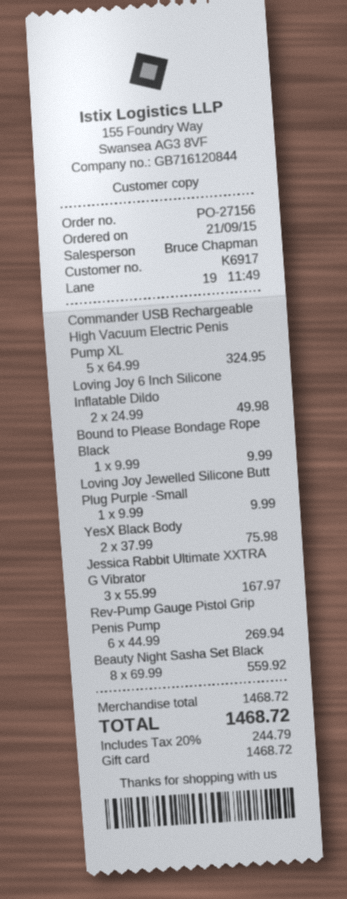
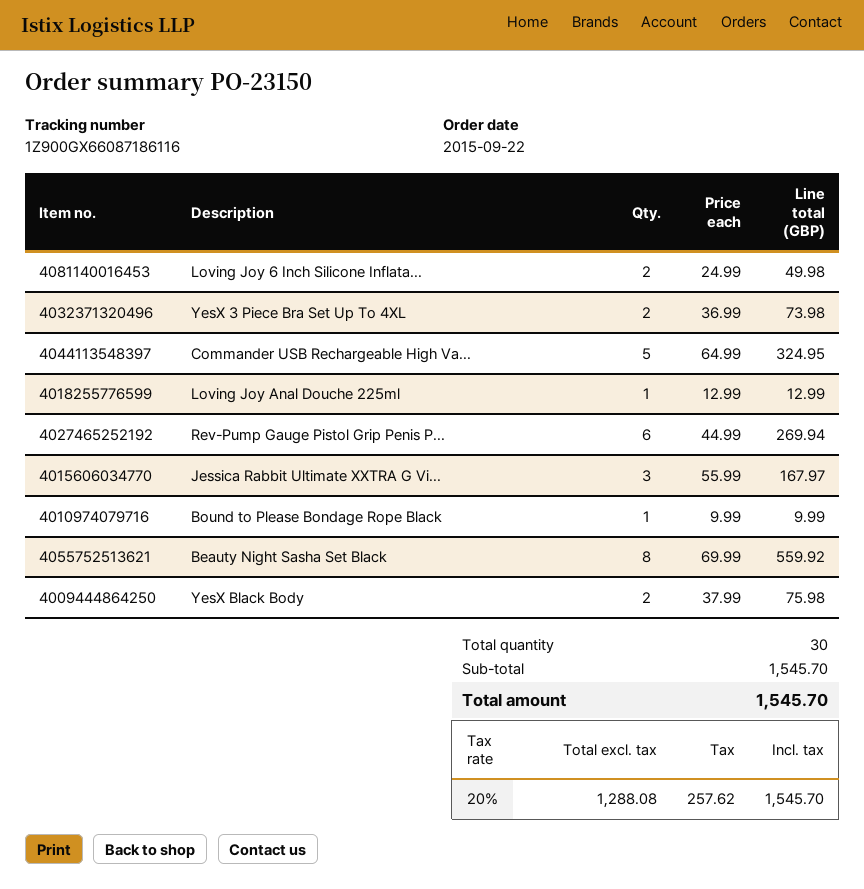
order number: PO-27156 -> PO-23150
order date: 2015-09-21 -> 2015-09-22
Loving Joy Jewelled Silicone Butt Plug Purple -Small: 1 x 9.99 = 9.99 -> none
YesX 3 Piece Bra Set Up To 4XL: none -> 2 x 36.99 = 73.98
Loving Joy Anal Douche 225ml: none -> 1 x 12.99 = 12.99
subtotal: 1468.72 -> 1545.70
tax: 20% = 244.79 -> 20% = 257.62
total: 1468.72 -> 1545.70

